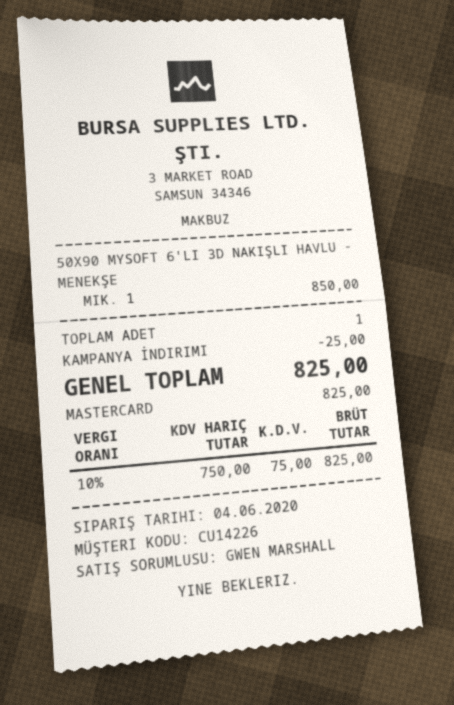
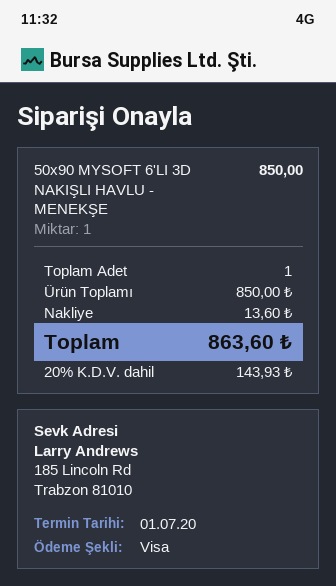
payment method: Mastercard -> Visa
discount: 25.00 -> none
shipping: none -> 13.60
tax: 10% = 75.00 -> 20% = 143.93
total: 825.00 -> 863.60

